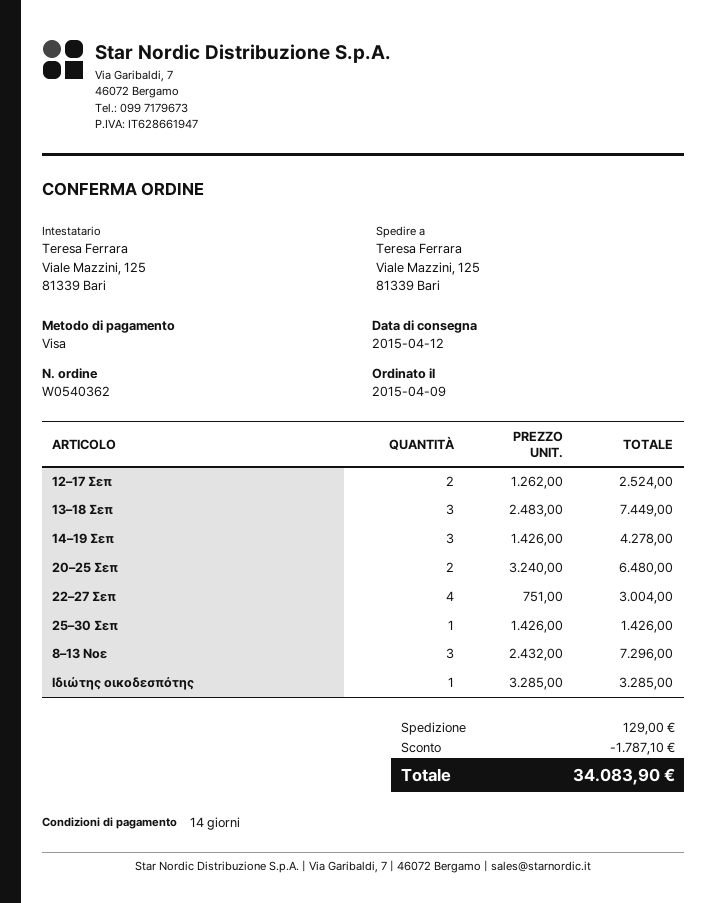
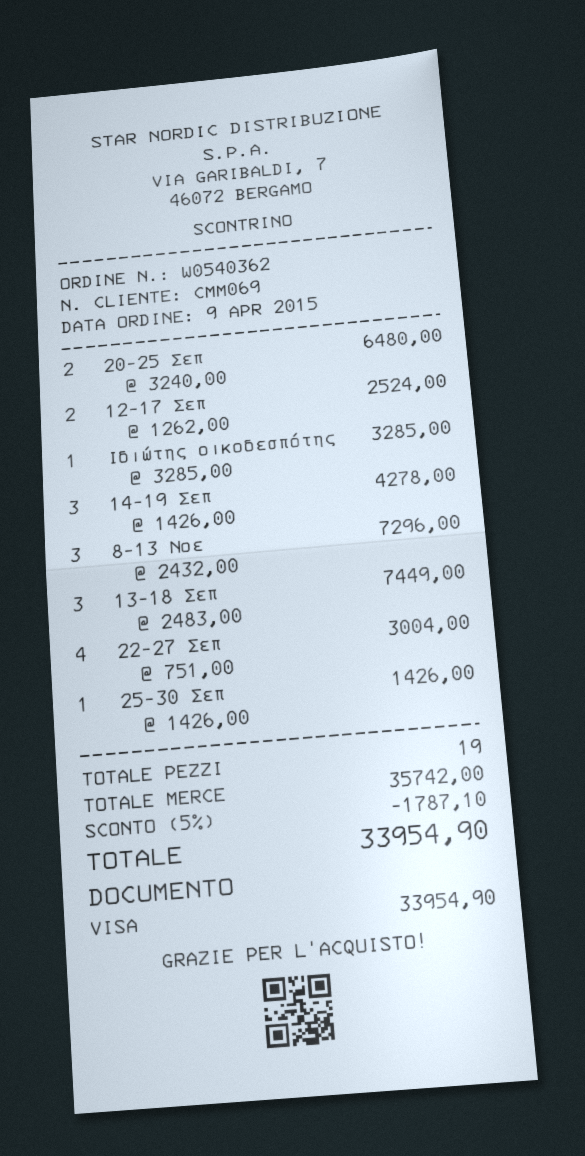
shipping: 129.00 -> none
total: 34083.90 -> 33954.90

